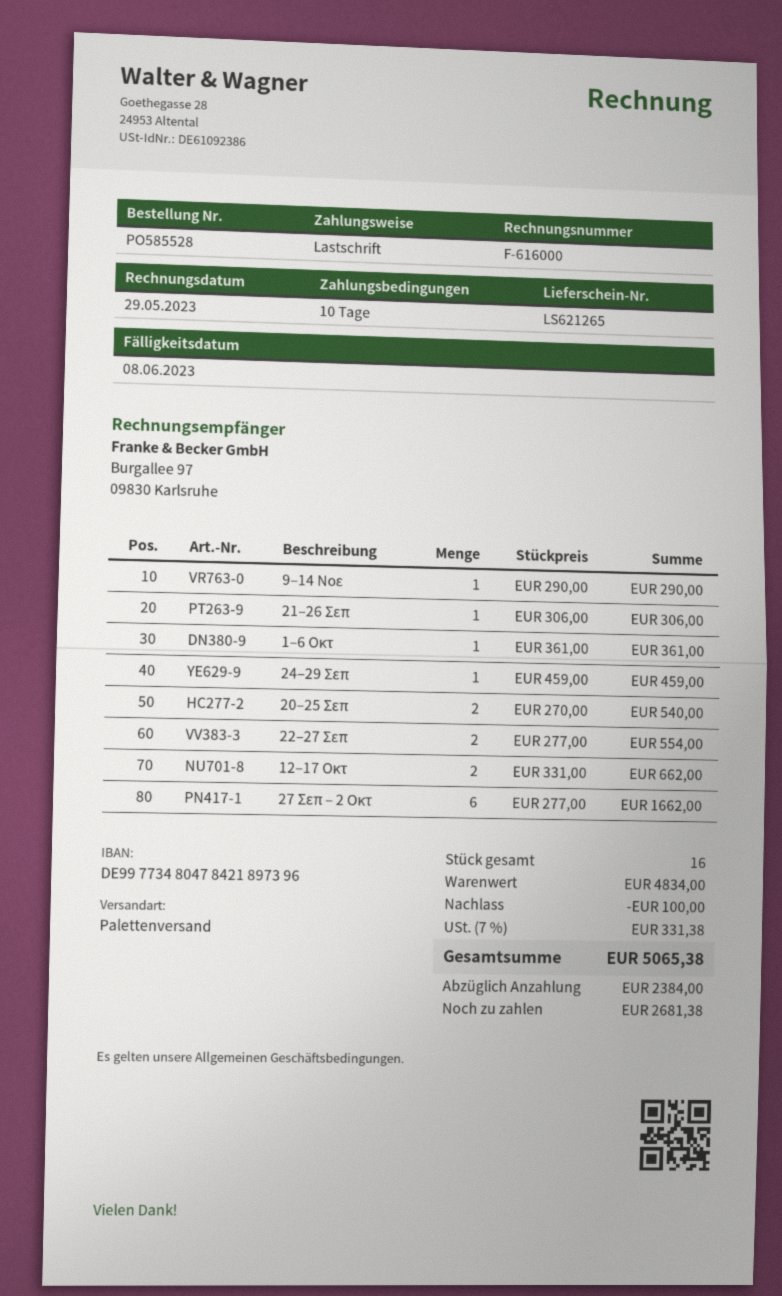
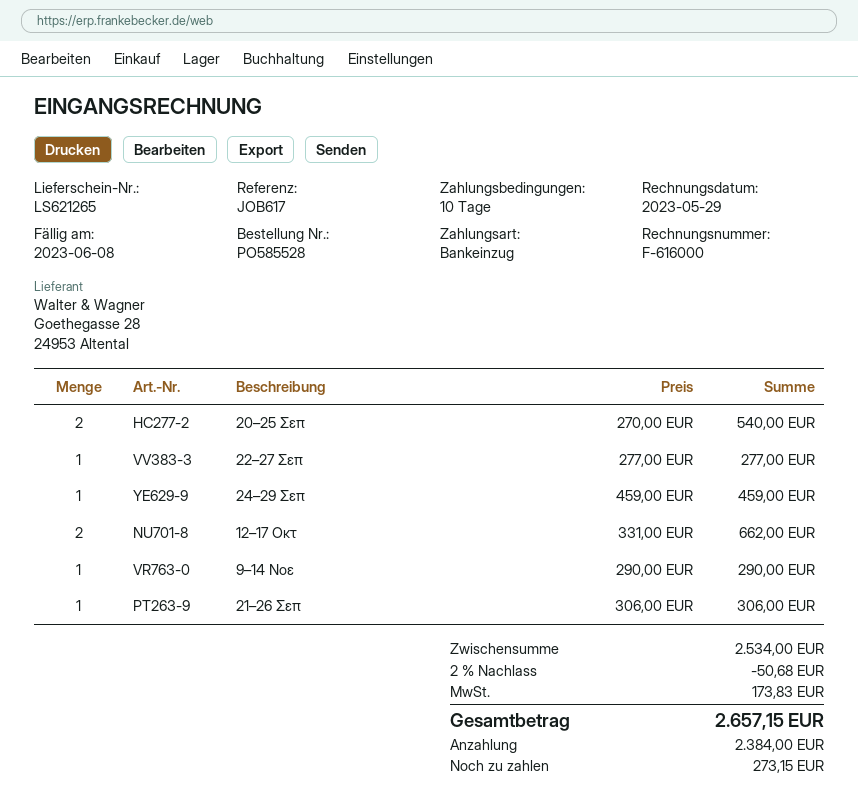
1–6 Οκτ: 1 x 361.00 = 361.00 -> none
22–27 Σεπ: 2 x 277.00 = 554.00 -> 1 x 277.00 = 277.00
27 Σεπ – 2 Οκτ: 6 x 277.00 = 1662.00 -> none
subtotal: 4834.00 -> 2534.00
discount: 100.00 -> 50.68
tax: 331.38 -> 173.83
total: 5065.38 -> 2657.15
balance: 2681.38 -> 273.15

